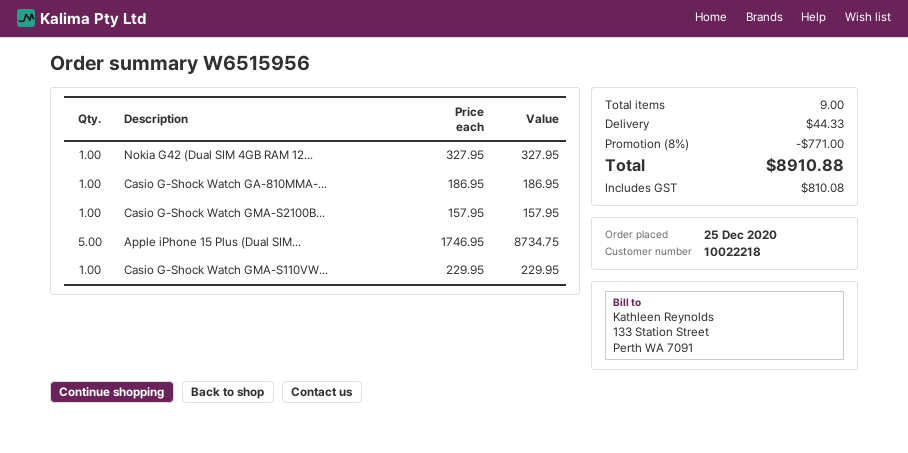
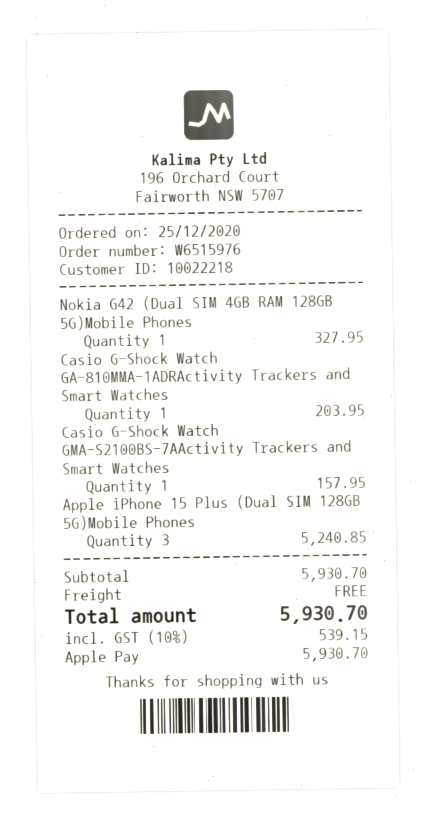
order number: W6515956 -> W6515976
Casio G-Shock Watch GA-810MMA-...: 1 for 186.95 -> 1 for 203.95
Apple iPhone 15 Plus (Dual SIM...: 5 for 8734.75 -> 3 for 5240.85
Casio G-Shock Watch GMA-S110VW...: 1 for 229.95 -> none
discount: 8% = 771.00 -> none
shipping: 44.33 -> 0.00
tax: 810.08 -> 539.15
total: 8910.88 -> 5930.70

